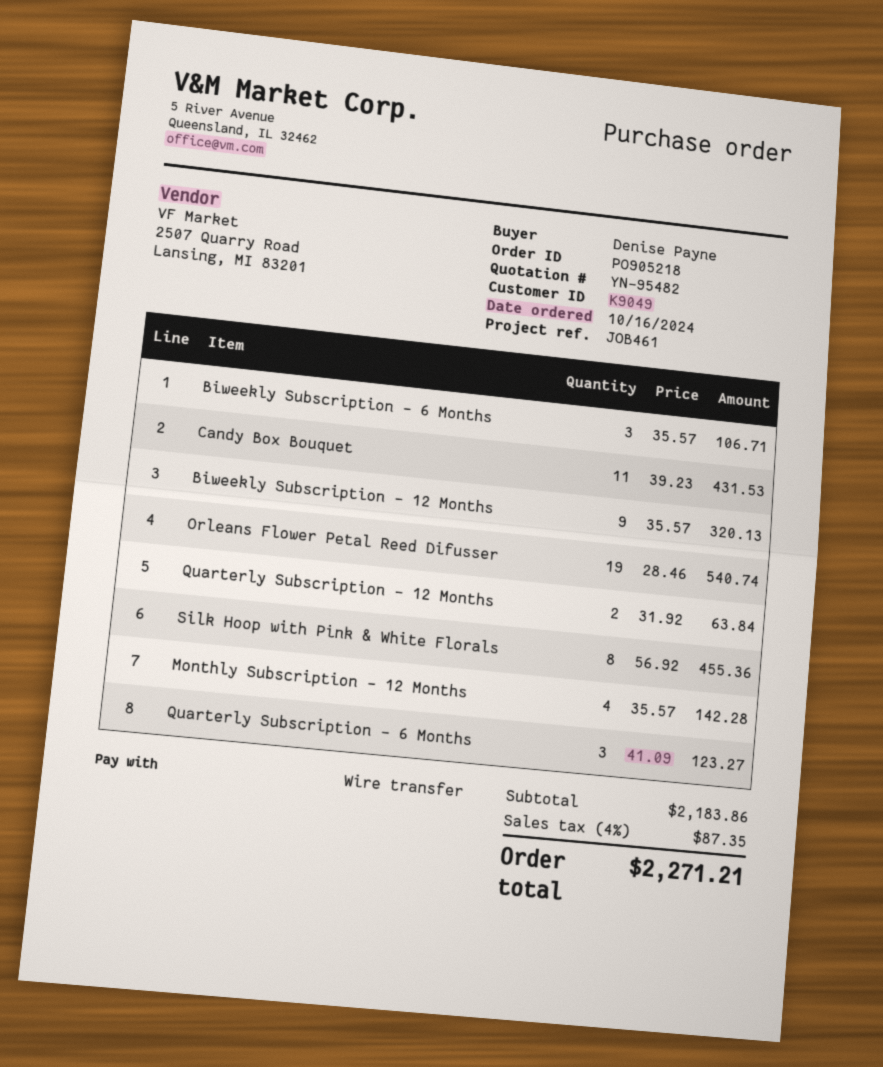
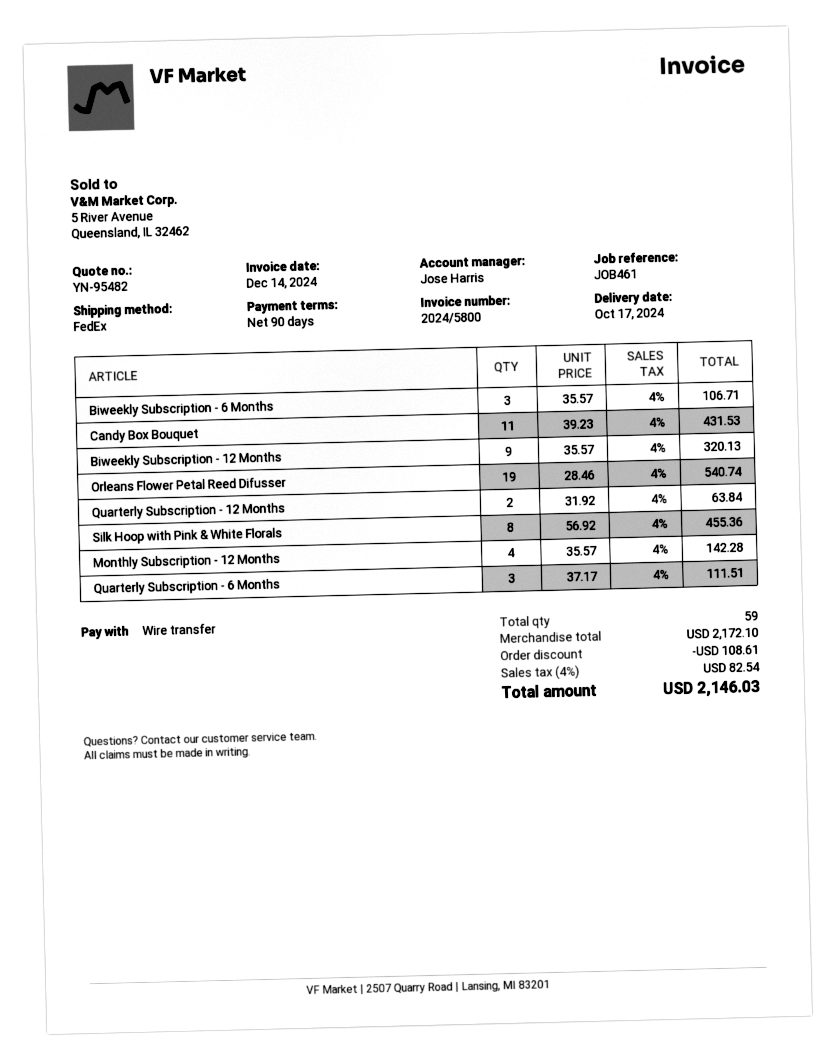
Quarterly Subscription - 6 Months: 3 x 41.09 = 123.27 -> 3 x 37.17 = 111.51
subtotal: 2183.86 -> 2172.10
discount: none -> 108.61
tax: 4% = 87.35 -> 4% = 82.54
total: 2271.21 -> 2146.03

